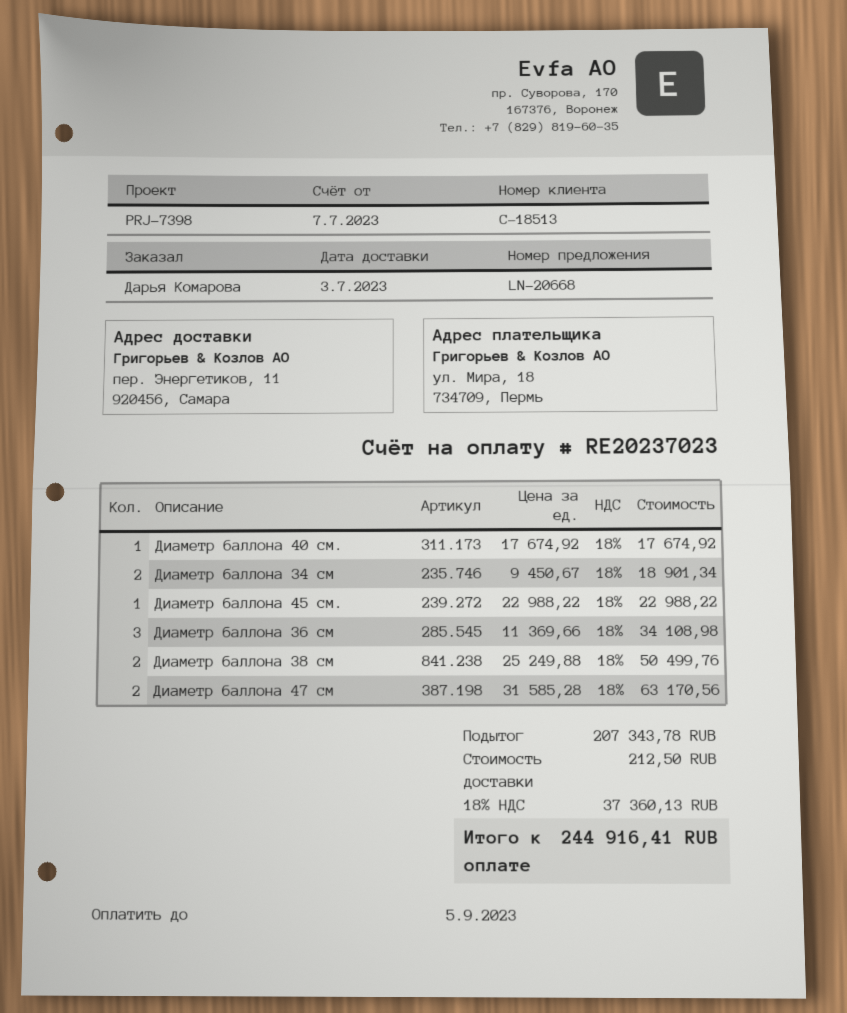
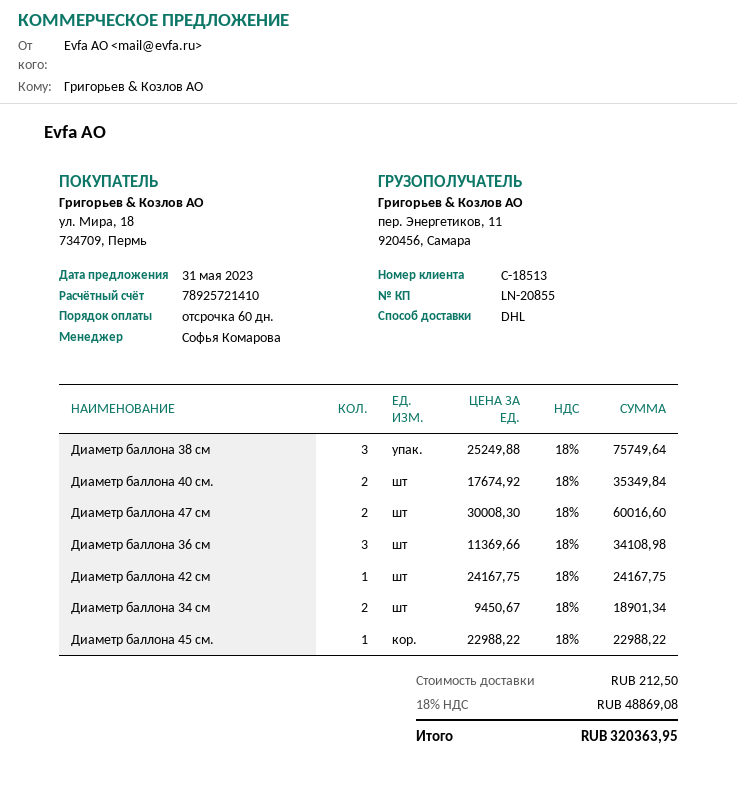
quote number: LN-20668 -> LN-20855
Диаметр баллона 40 см.: 1 x 17674.92 = 17674.92 -> 2 x 17674.92 = 35349.84
Диаметр баллона 38 см: 2 x 25249.88 = 50499.76 -> 3 x 25249.88 = 75749.64
Диаметр баллона 47 см: 2 x 31585.28 = 63170.56 -> 2 x 30008.30 = 60016.60
Диаметр баллона 42 см: none -> 1 x 24167.75 = 24167.75
tax: 18% = 37360.13 -> 18% = 48869.08
total: 244916.41 -> 320363.95

